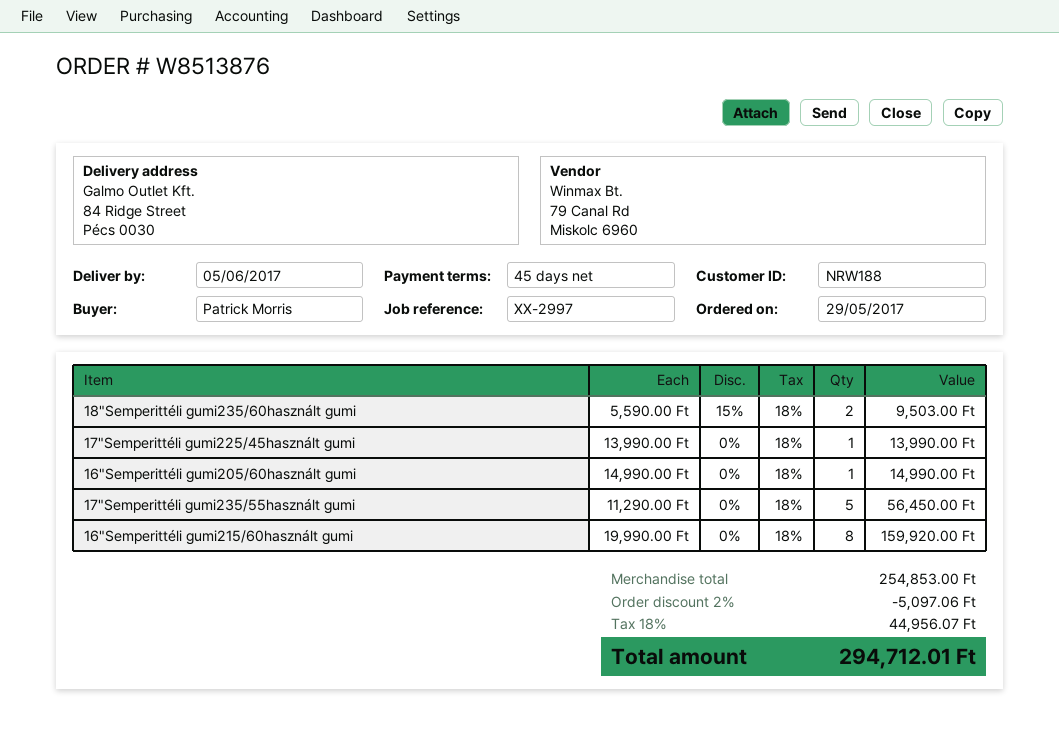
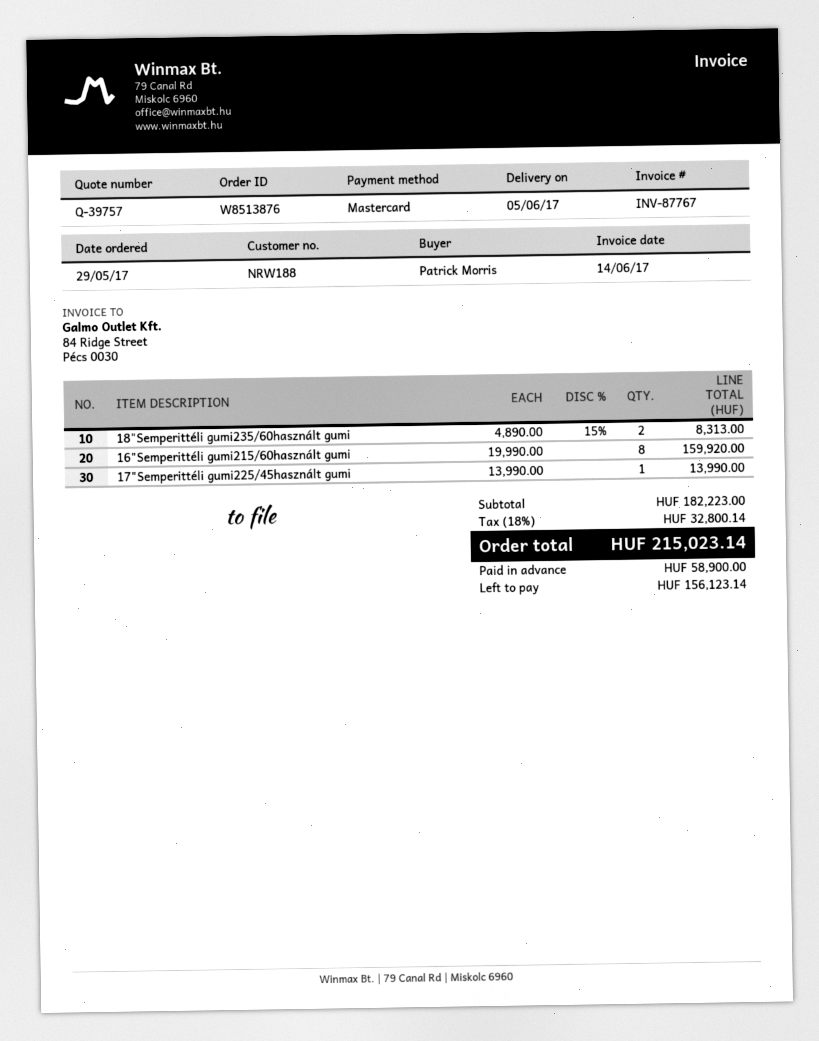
18"Semperittéli gumi235/60használt gumi: 2 x 5590.00 - 15% = 9503.00 -> 2 x 4890.00 - 15% = 8313.00
16"Semperittéli gumi205/60használt gumi: 1 x 14990.00 = 14990.00 -> none
17"Semperittéli gumi235/55használt gumi: 5 x 11290.00 = 56450.00 -> none
subtotal: 254853.00 -> 182223.00
discount: 2% = 5097.06 -> none
tax: 18% = 44956.07 -> 18% = 32800.14
total: 294712.01 -> 215023.14

